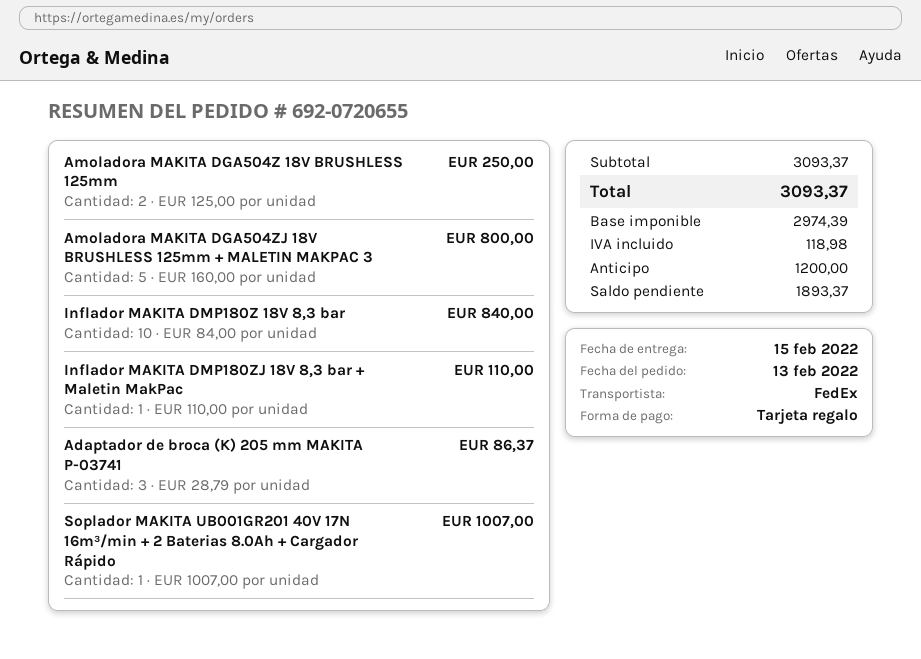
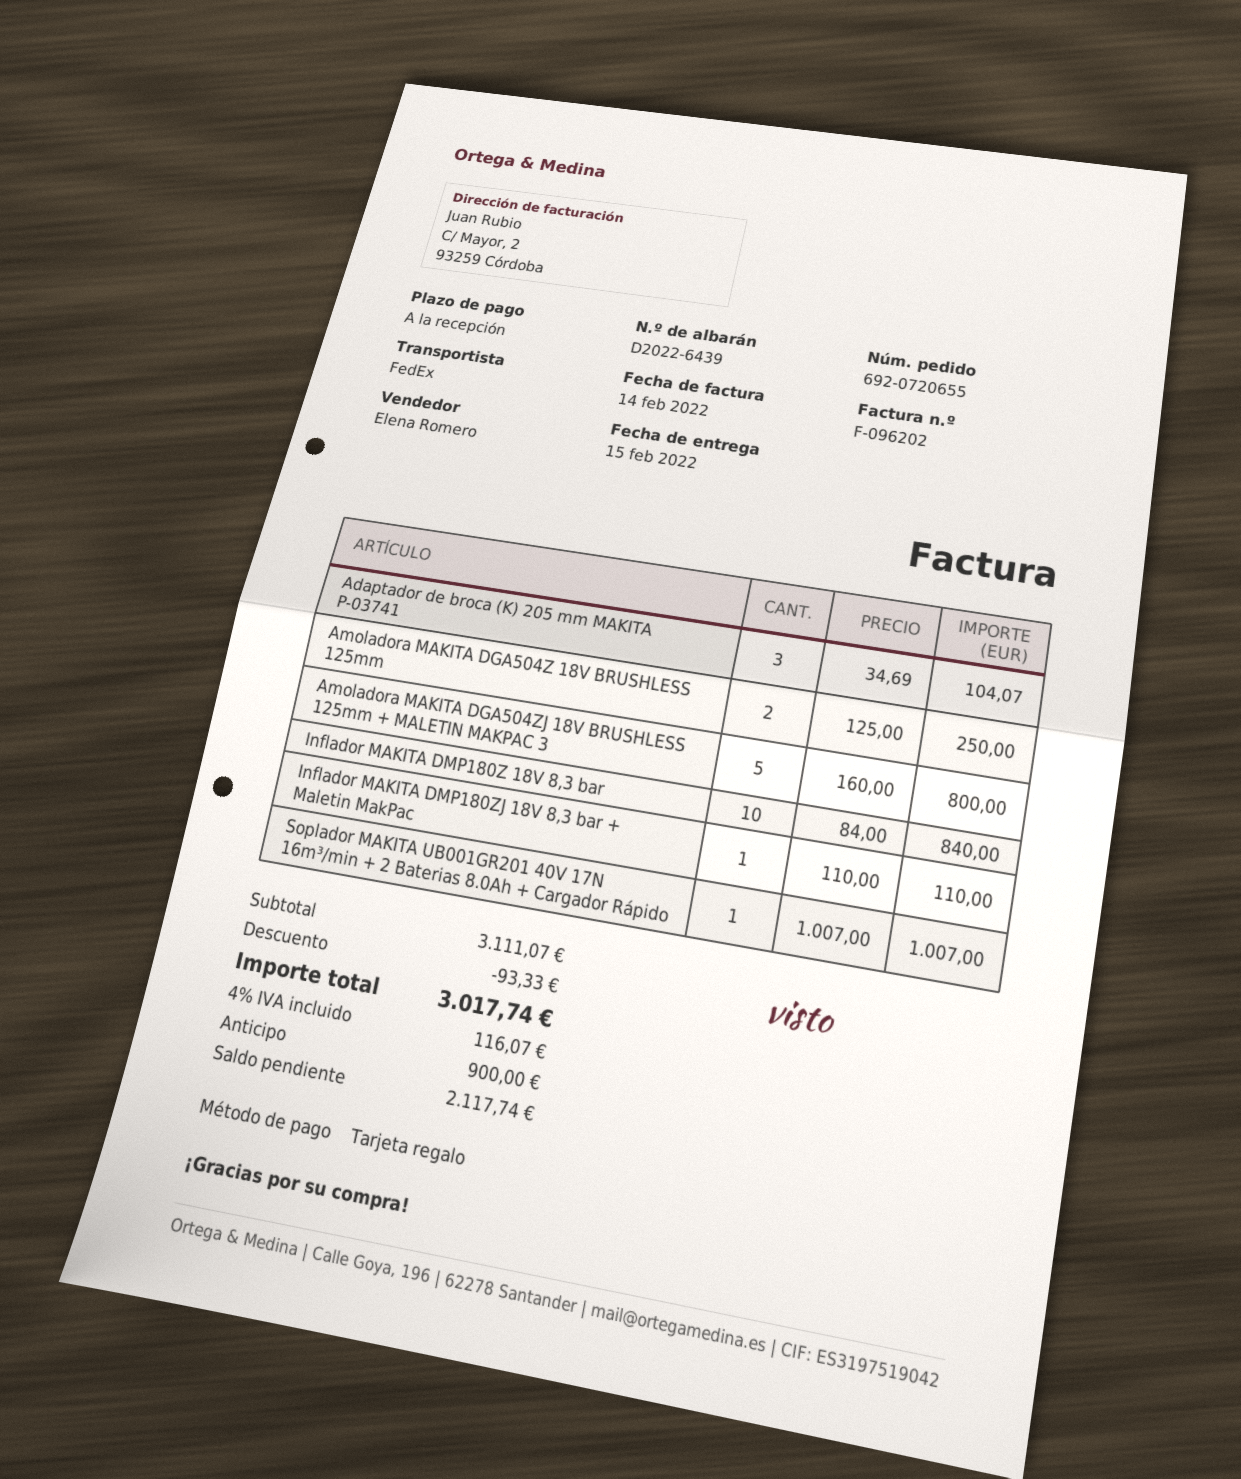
Adaptador de broca (K) 205 mm MAKITA P-03741: 3 x 28.79 = 86.37 -> 3 x 34.69 = 104.07
subtotal: 3093.37 -> 3111.07
discount: none -> 93.33
tax: 118.98 -> 116.07
total: 3093.37 -> 3017.74
deposit: 1200.00 -> 900.00
balance: 1893.37 -> 2117.74

